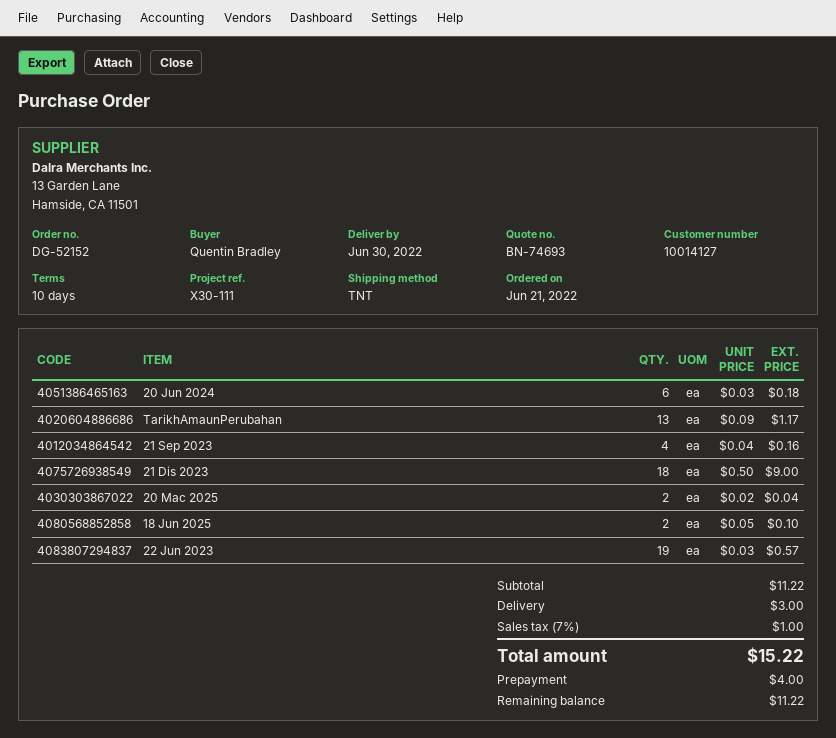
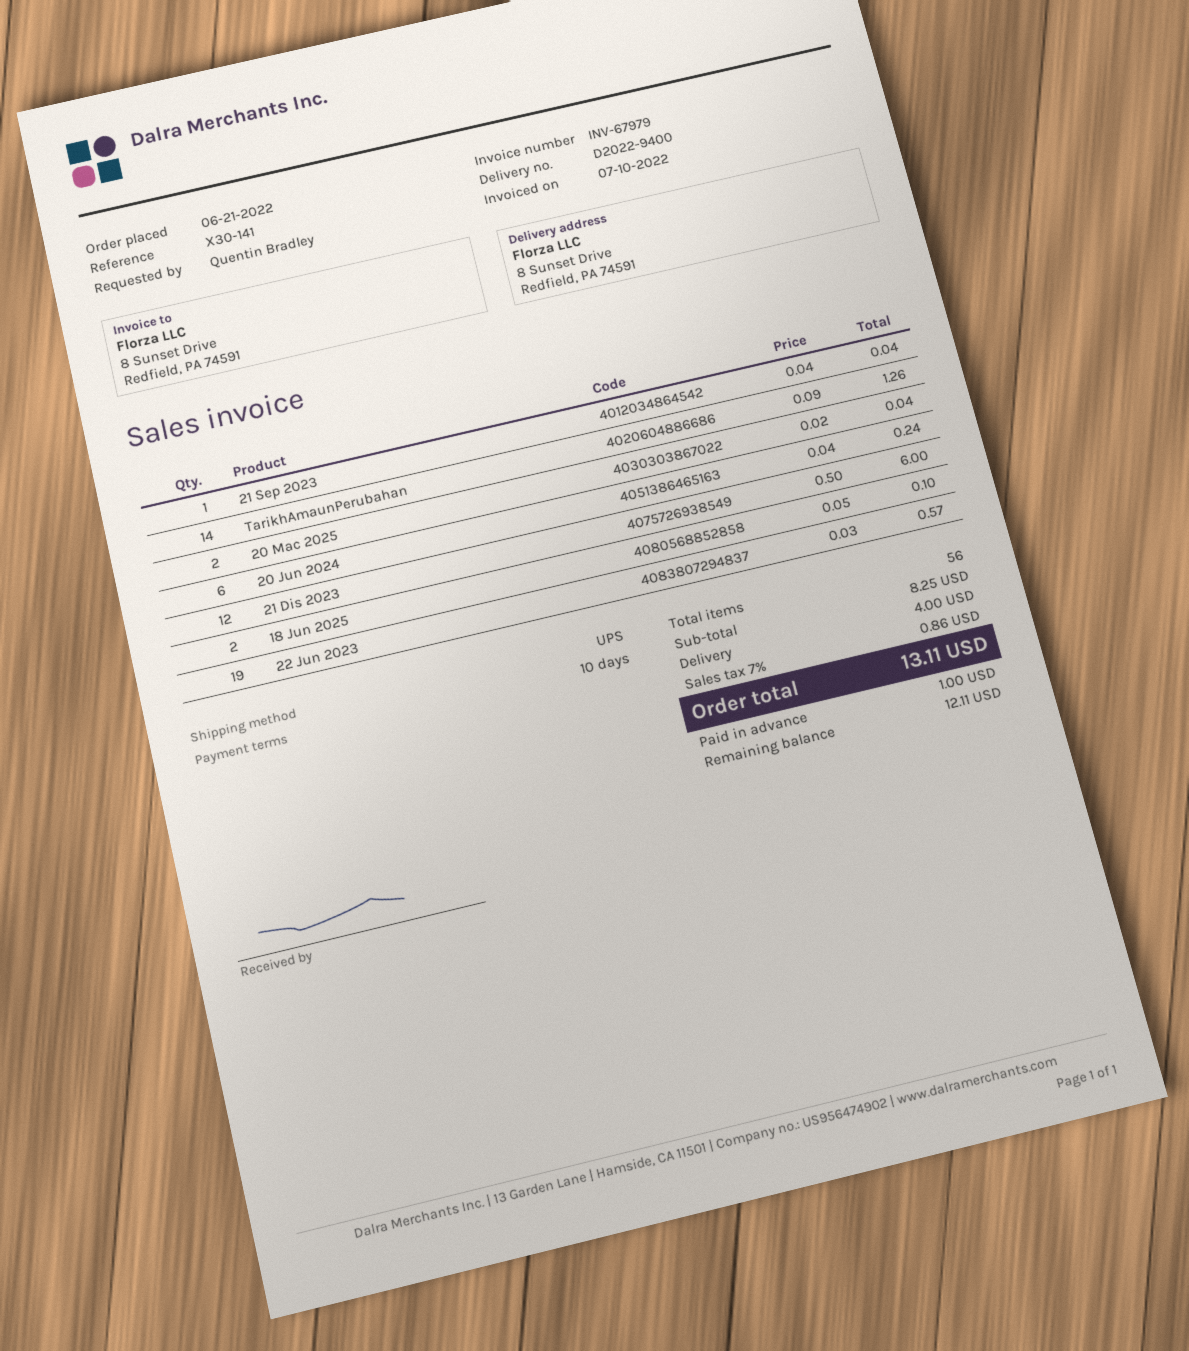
reference: X30-111 -> X30-141
shipping method: TNT -> UPS
20 Jun 2024: 6 x 0.03 = 0.18 -> 6 x 0.04 = 0.24
TarikhAmaunPerubahan: 13 x 0.09 = 1.17 -> 14 x 0.09 = 1.26
21 Sep 2023: 4 x 0.04 = 0.16 -> 1 x 0.04 = 0.04
21 Dis 2023: 18 x 0.50 = 9.00 -> 12 x 0.50 = 6.00
subtotal: 11.22 -> 8.25
shipping: 3.00 -> 4.00
tax: 7% = 1.00 -> 7% = 0.86
total: 15.22 -> 13.11
deposit: 4.00 -> 1.00
balance: 11.22 -> 12.11

